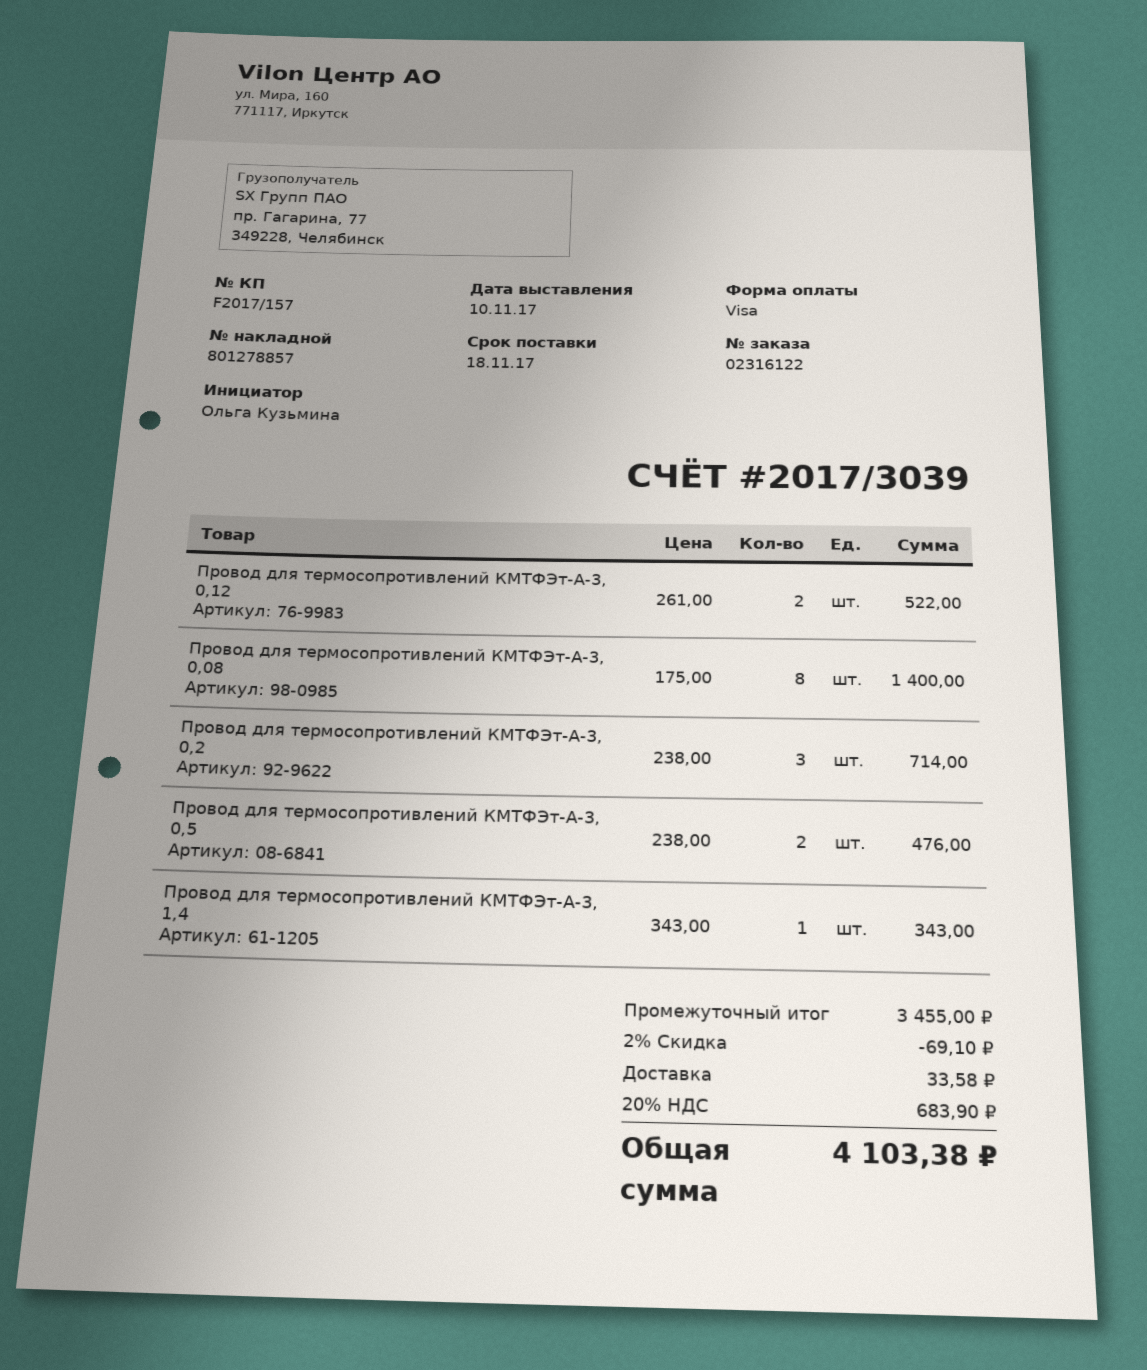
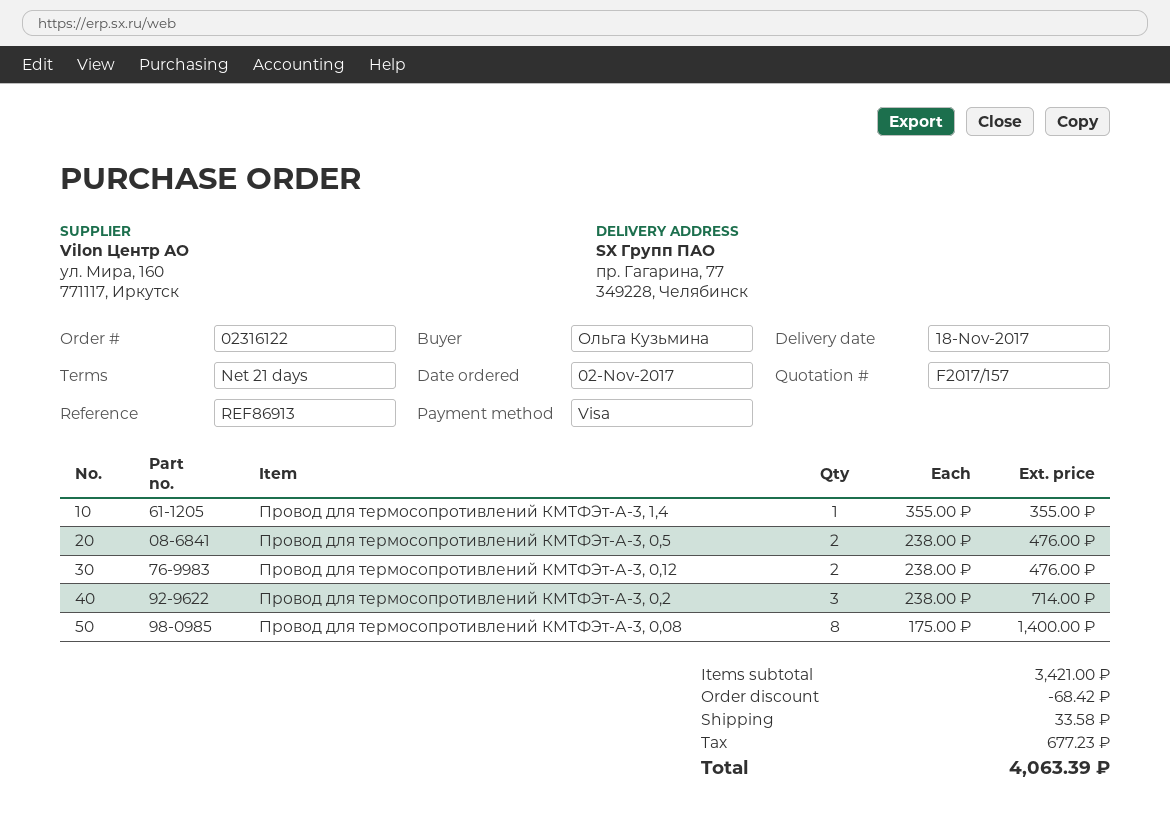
Провод для термосопротивлений КМТФЭт-А-3, 0,12: 2 x 261.00 = 522.00 -> 2 x 238.00 = 476.00
Провод для термосопротивлений КМТФЭт-А-3, 1,4: 1 x 343.00 = 343.00 -> 1 x 355.00 = 355.00
subtotal: 3455.00 -> 3421.00
discount: 69.10 -> 68.42
tax: 683.90 -> 677.23
total: 4103.38 -> 4063.39

